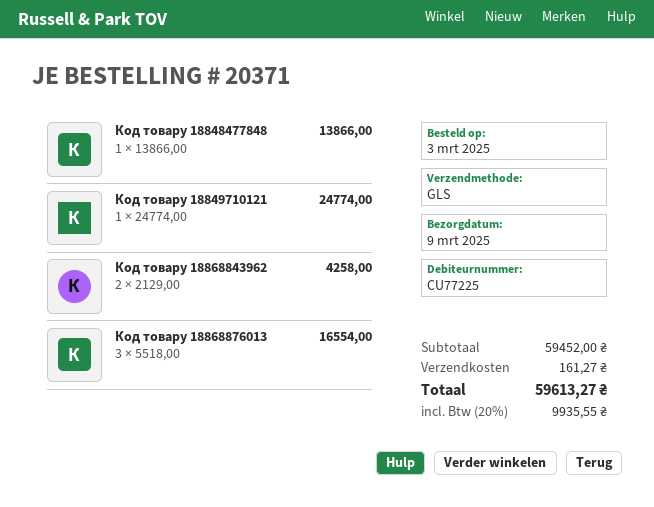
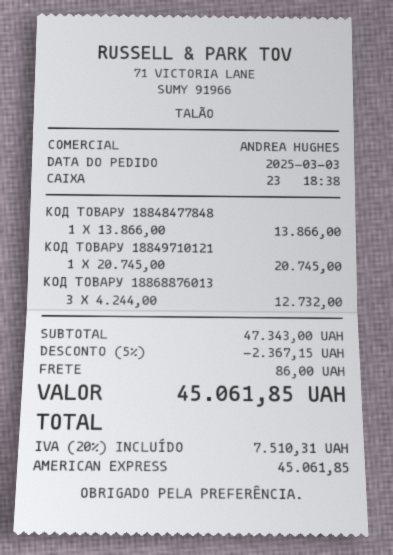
Код товару 18849710121: 1 x 24774.00 = 24774.00 -> 1 x 20745.00 = 20745.00
Код товару 18868843962: 2 x 2129.00 = 4258.00 -> none
Код товару 18868876013: 3 x 5518.00 = 16554.00 -> 3 x 4244.00 = 12732.00
subtotal: 59452.00 -> 47343.00
discount: none -> 5% = 2367.15
shipping: 161.27 -> 86.00
tax: 20% = 9935.55 -> 20% = 7510.31
total: 59613.27 -> 45061.85

